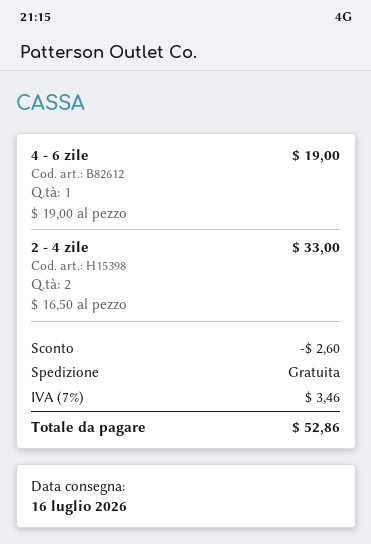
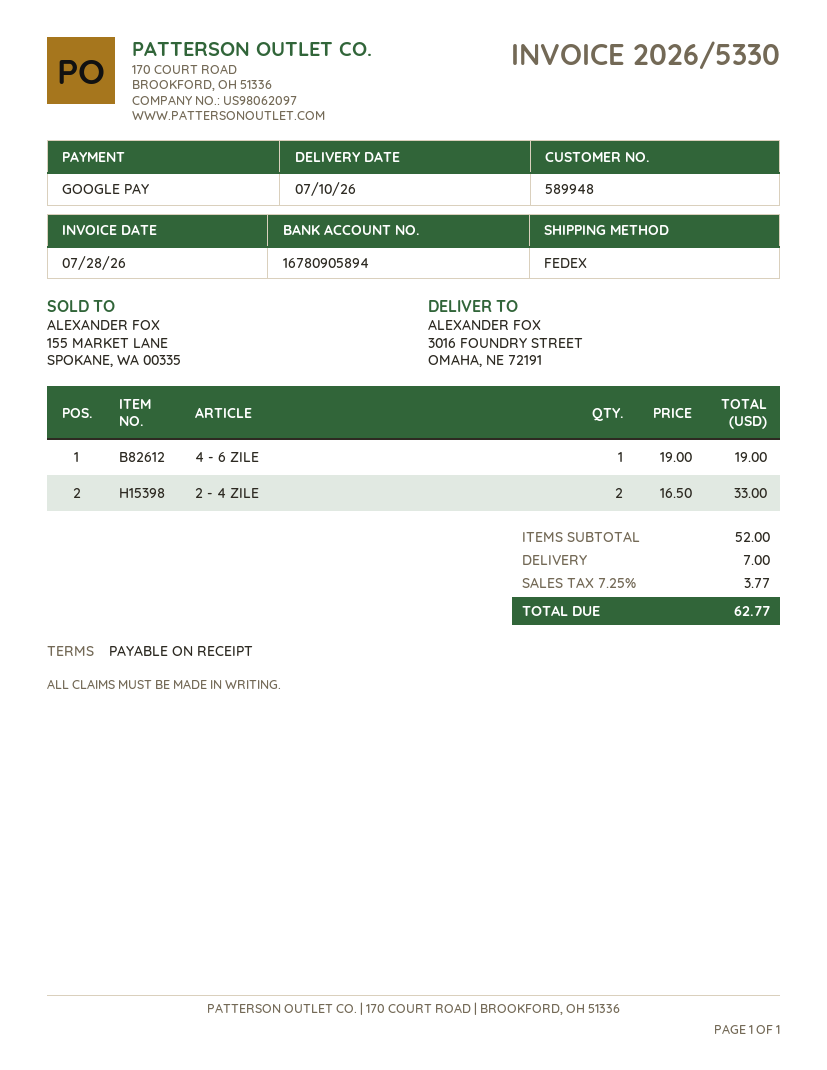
delivery date: 2026-07-16 -> 2026-07-10
discount: 2.60 -> none
shipping: 0.00 -> 7.00
tax: 7% = 3.46 -> 7.25% = 3.77
total: 52.86 -> 62.77

